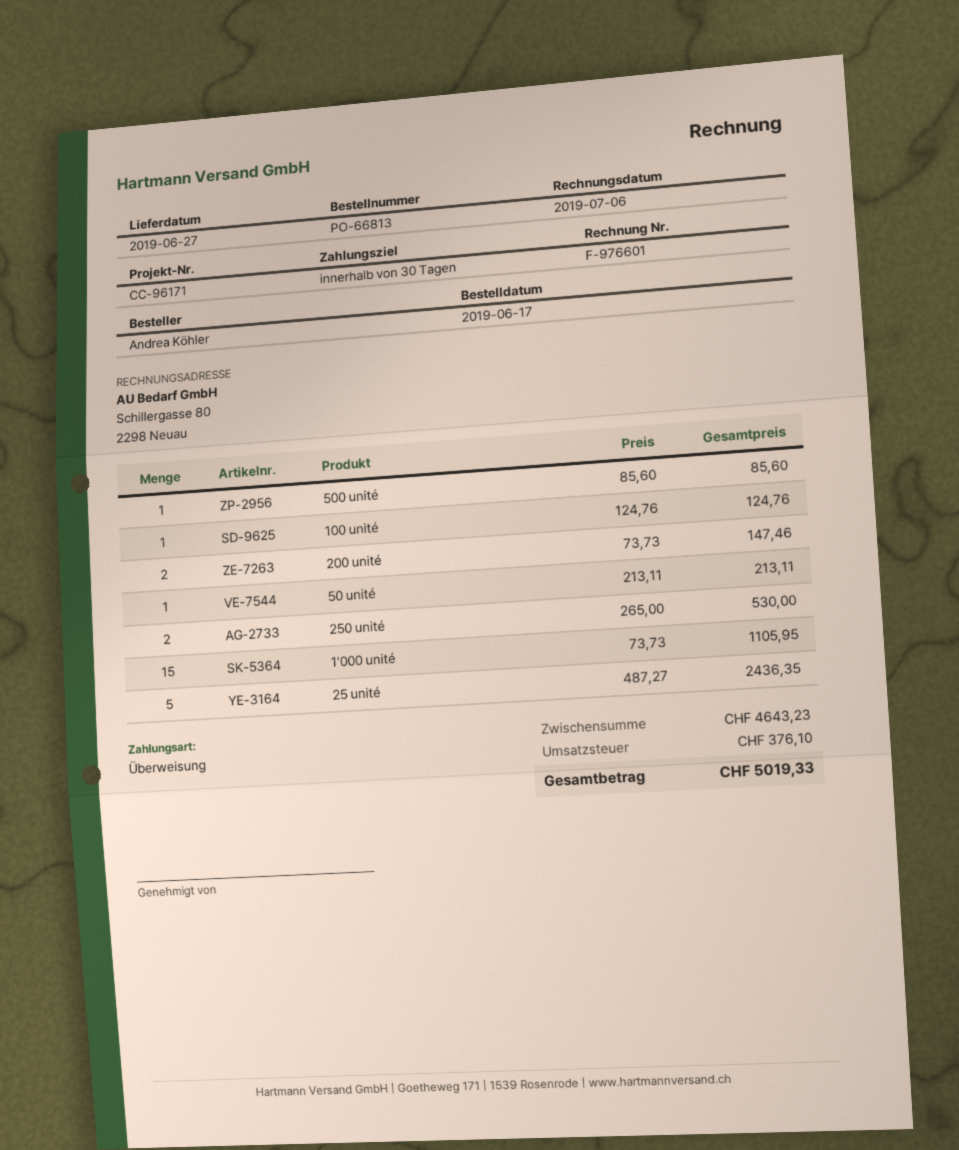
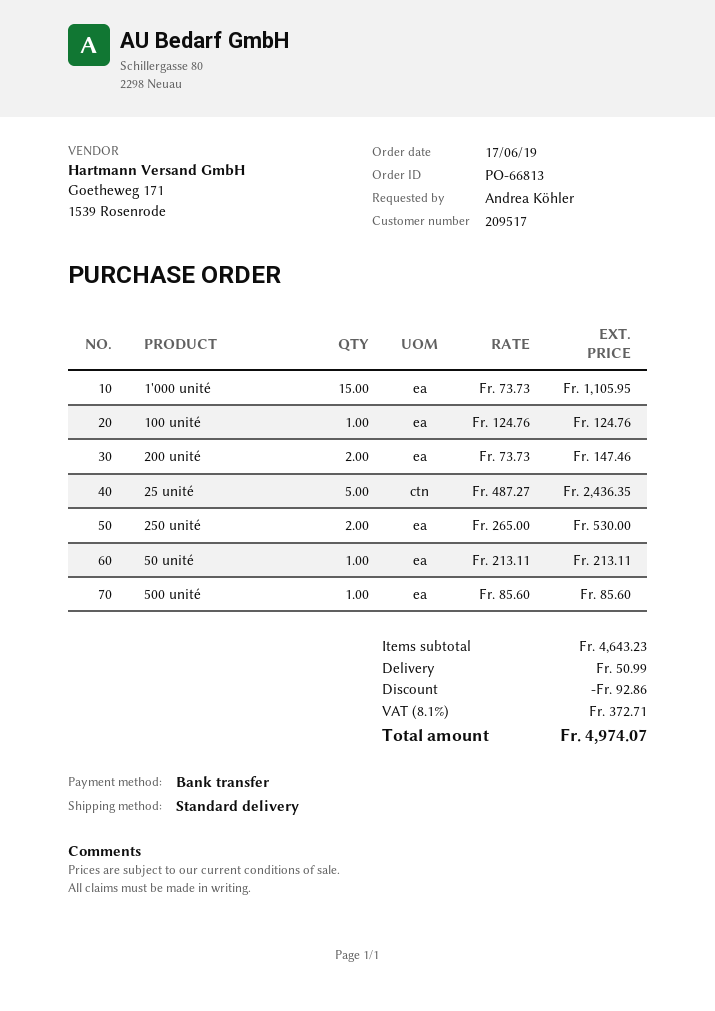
discount: none -> 92.86
shipping: none -> 50.99
tax: 376.10 -> 372.71
total: 5019.33 -> 4974.07

